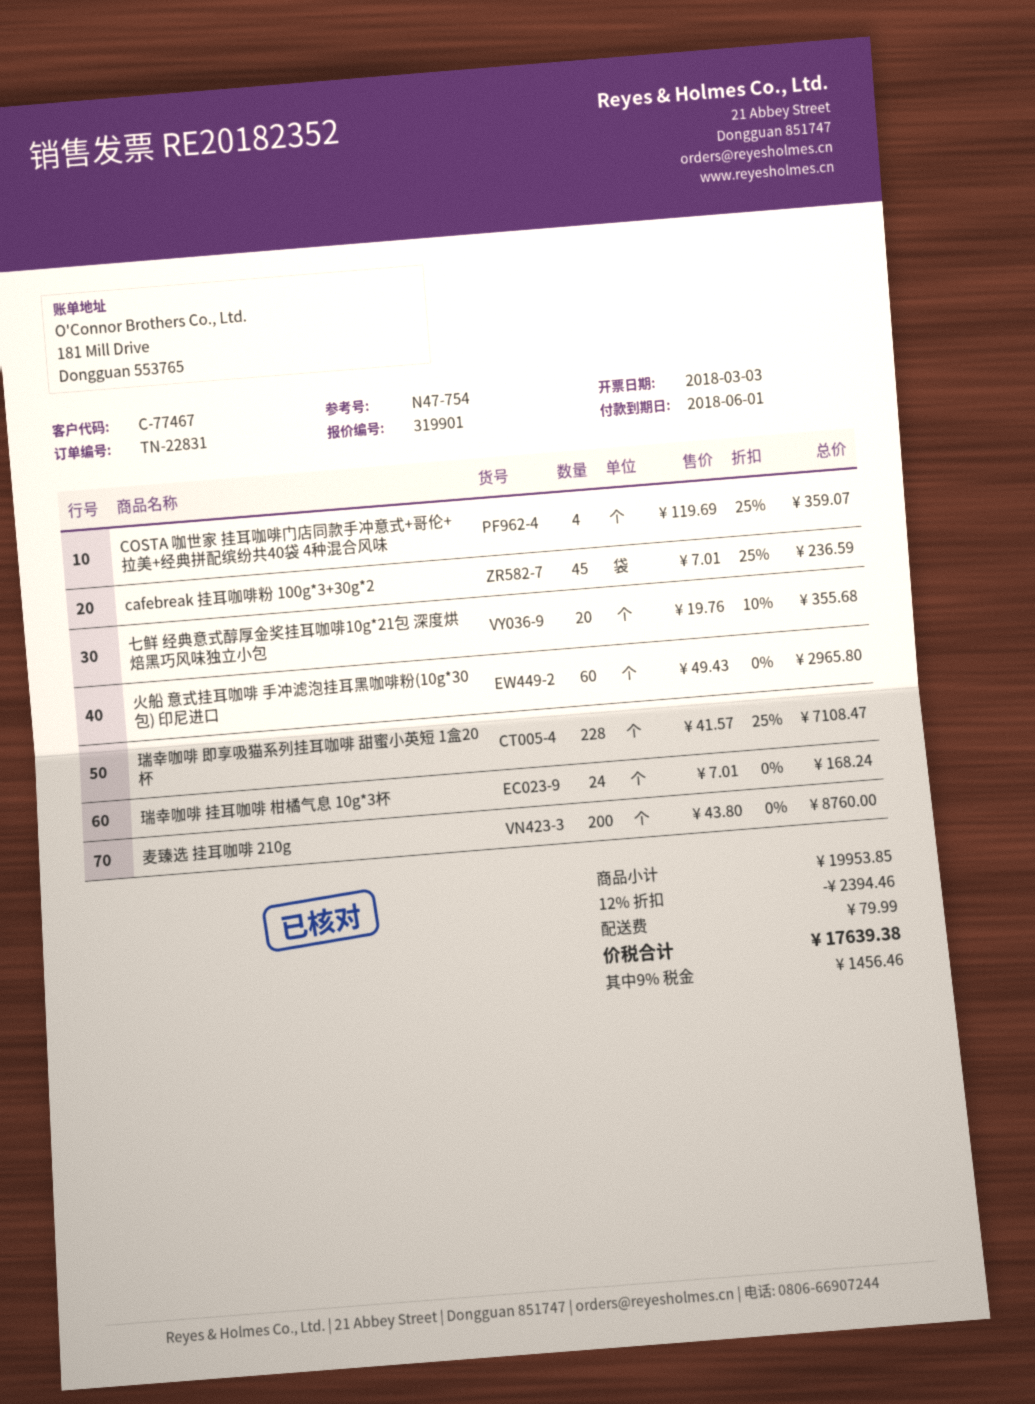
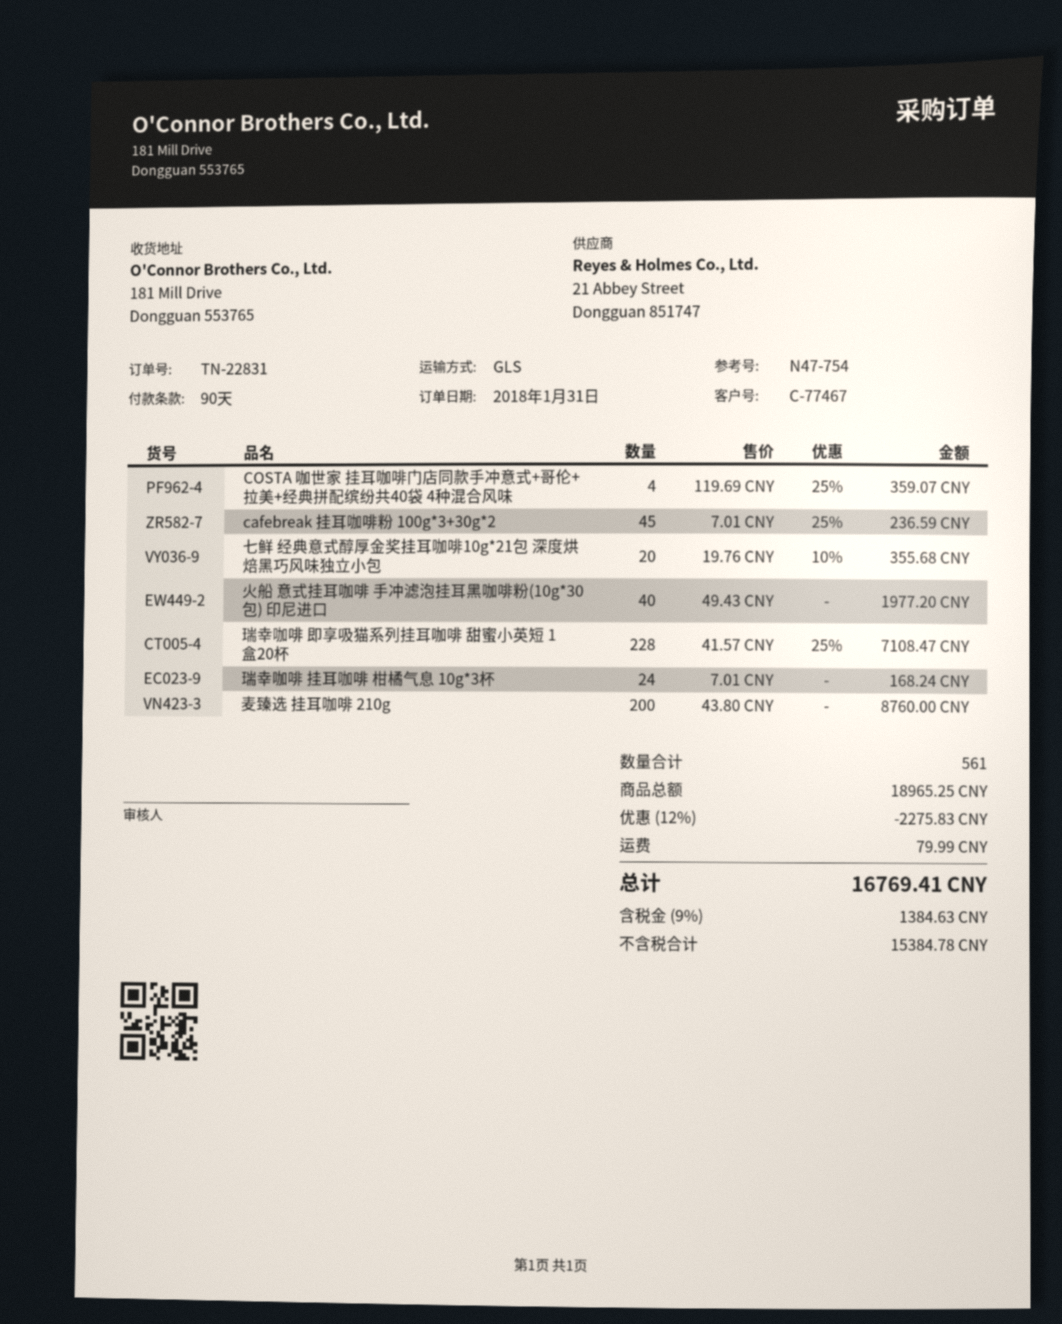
火船 意式挂耳咖啡 手冲滤泡挂耳黑咖啡粉(10g*30包) 印尼进口: 60 x 49.43 = 2965.80 -> 40 x 49.43 = 1977.20
subtotal: 19953.85 -> 18965.25
discount: 12% = 2394.46 -> 12% = 2275.83
tax: 9% = 1456.46 -> 9% = 1384.63
total: 17639.38 -> 16769.41

